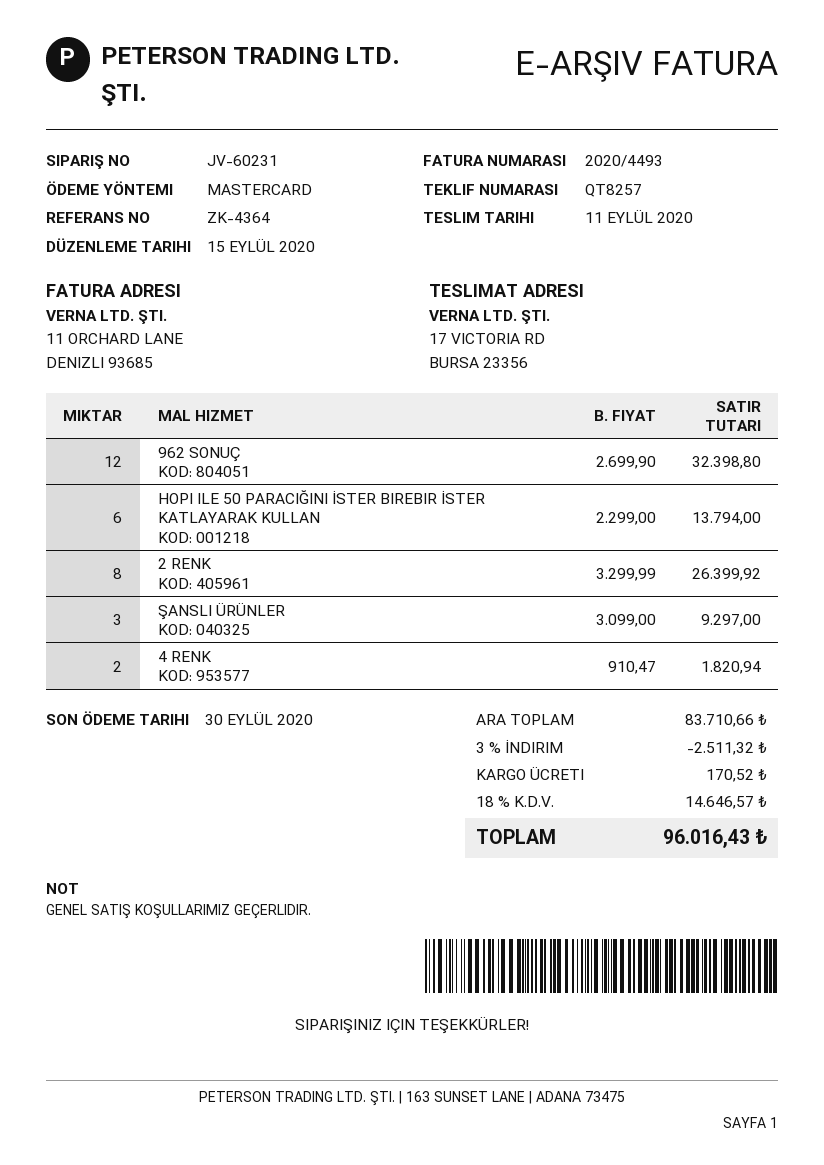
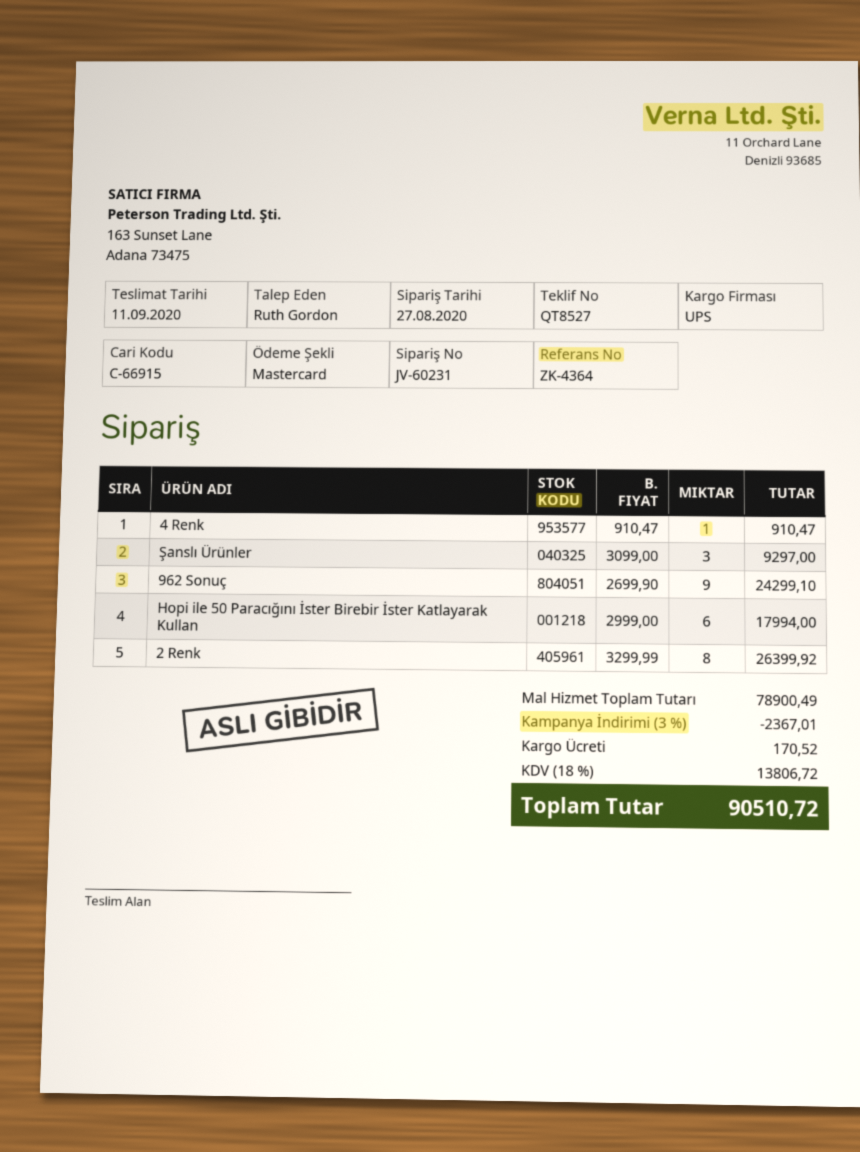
quote number: QT8257 -> QT8527
962 SONUÇ: 12 x 2699.90 = 32398.80 -> 9 x 2699.90 = 24299.10
HOPI ILE 50 PARACIĞINI İSTER BIREBIR İSTER KATLAYARAK KULLAN: 6 x 2299.00 = 13794.00 -> 6 x 2999.00 = 17994.00
4 RENK: 2 x 910.47 = 1820.94 -> 1 x 910.47 = 910.47
subtotal: 83710.66 -> 78900.49
discount: 3% = 2511.32 -> 3% = 2367.01
tax: 18% = 14646.57 -> 18% = 13806.72
total: 96016.43 -> 90510.72

